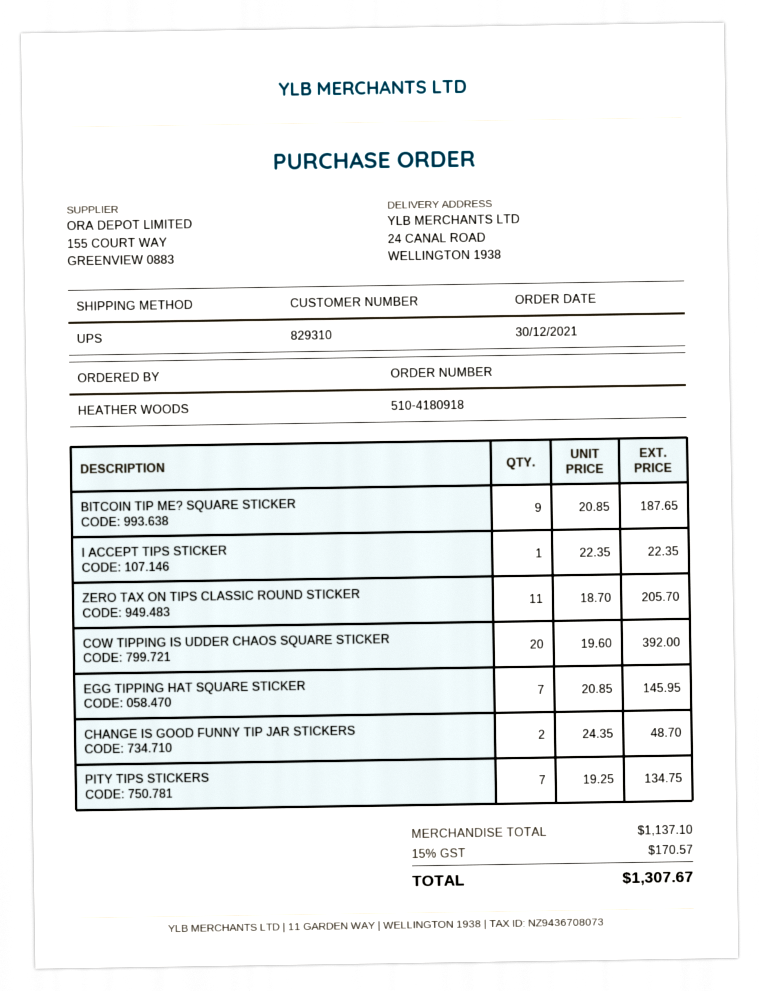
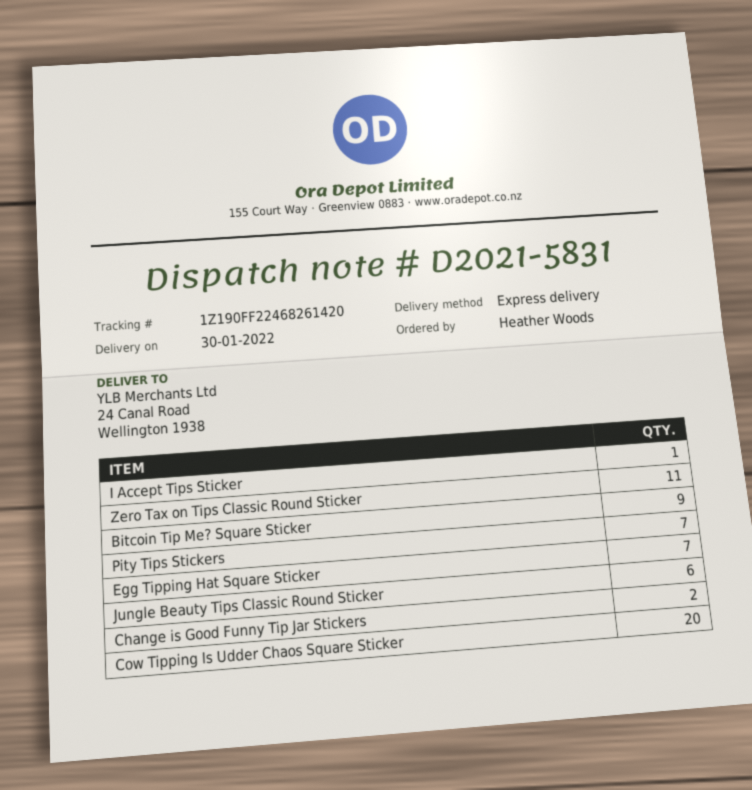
shipping method: UPS -> express
Jungle Beauty Tips Classic Round Sticker: none -> 6

